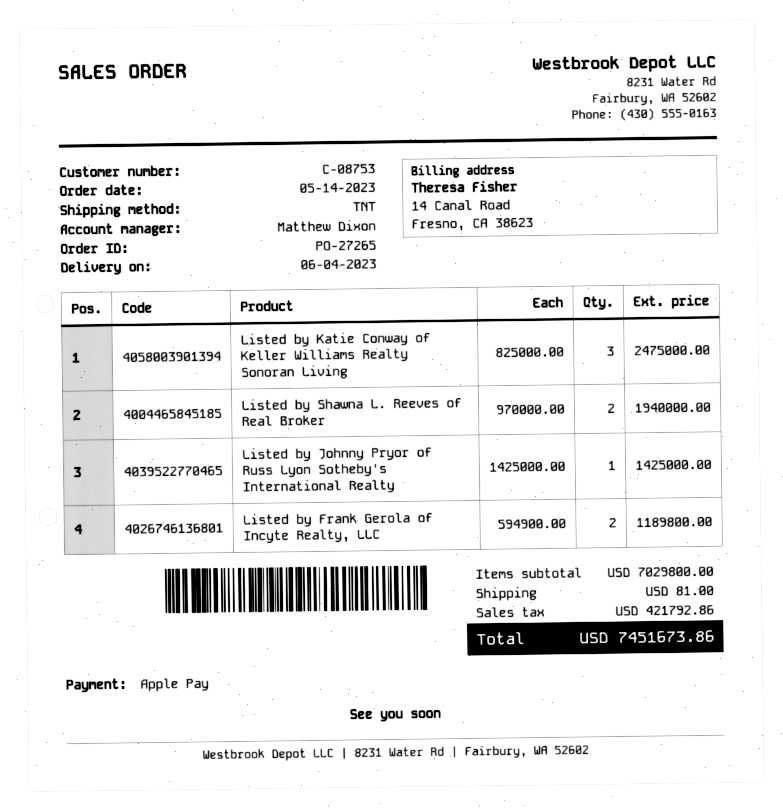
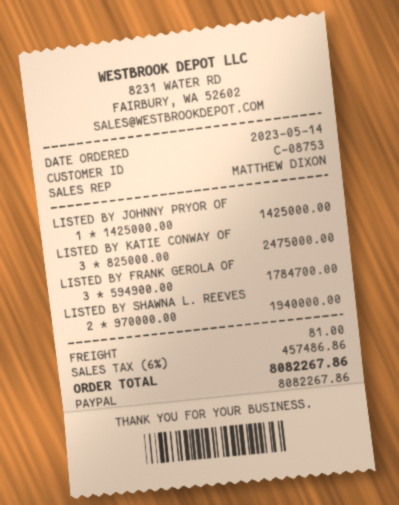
payment method: Apple Pay -> PayPal
Listed by Frank Gerola of Incyte Realty, LLC: 2 x 594900.00 = 1189800.00 -> 3 x 594900.00 = 1784700.00
tax: 421792.86 -> 457486.86
total: 7451673.86 -> 8082267.86

